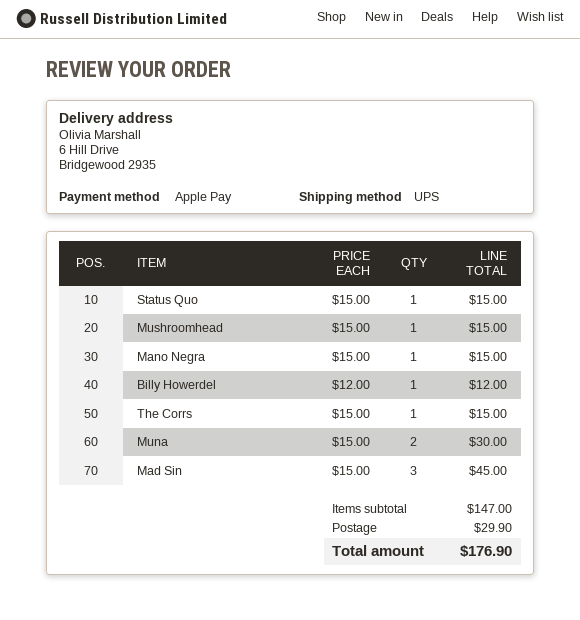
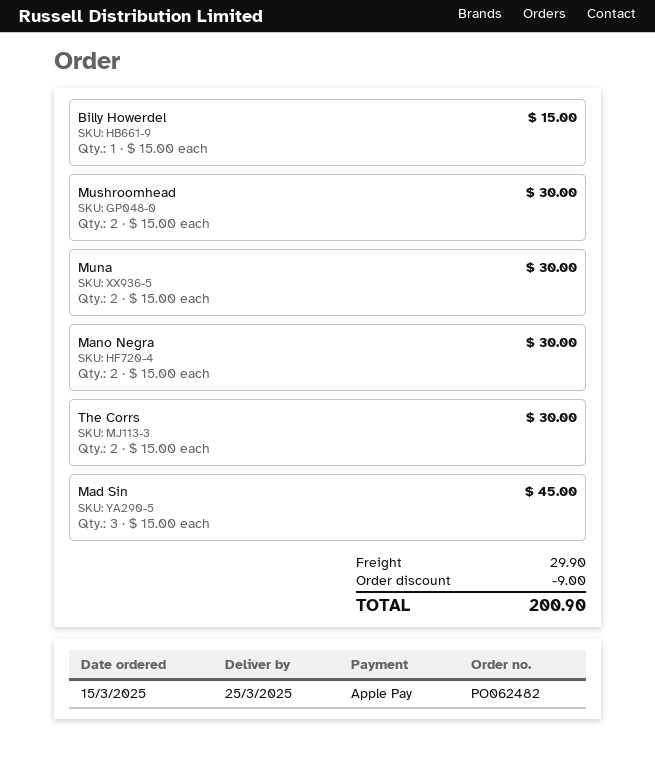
Status Quo: 1 x 15.00 = 15.00 -> none
Mushroomhead: 1 x 15.00 = 15.00 -> 2 x 15.00 = 30.00
Mano Negra: 1 x 15.00 = 15.00 -> 2 x 15.00 = 30.00
Billy Howerdel: 1 x 12.00 = 12.00 -> 1 x 15.00 = 15.00
The Corrs: 1 x 15.00 = 15.00 -> 2 x 15.00 = 30.00
discount: none -> 9.00
total: 176.90 -> 200.90

